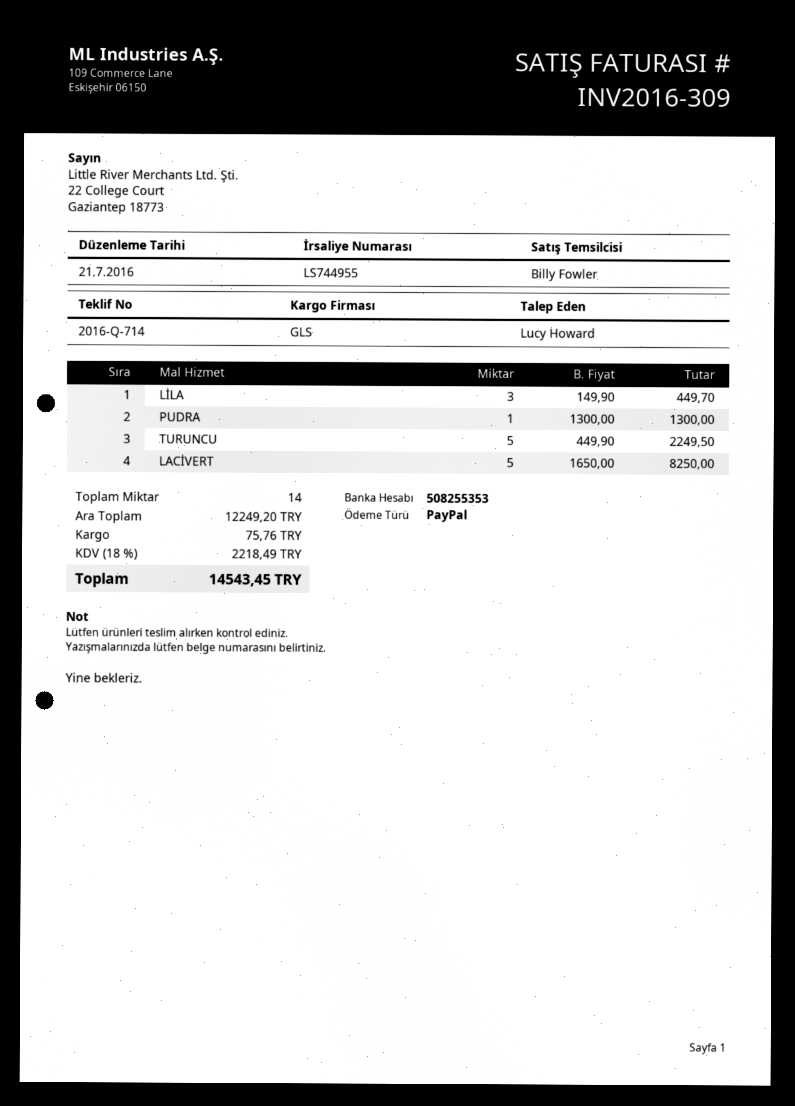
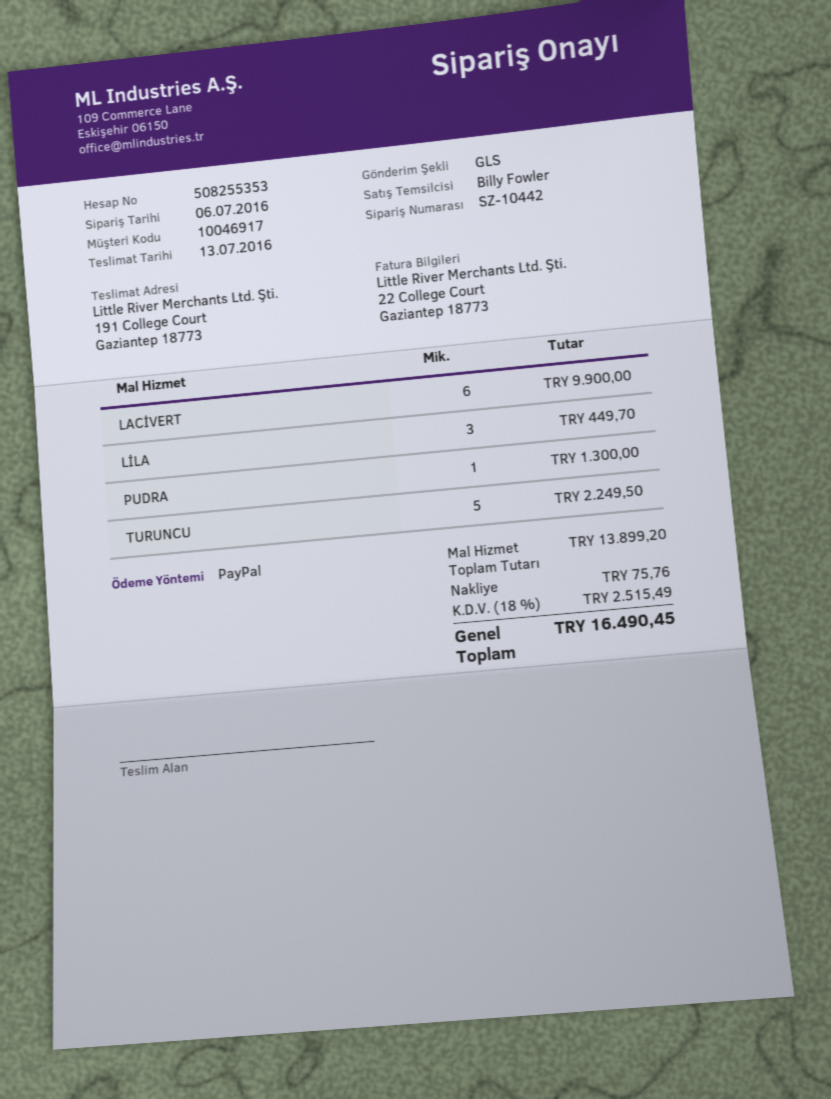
LACİVERT: 5 for 8250.00 -> 6 for 9900.00
subtotal: 12249.20 -> 13899.20
tax: 18% = 2218.49 -> 18% = 2515.49
total: 14543.45 -> 16490.45

